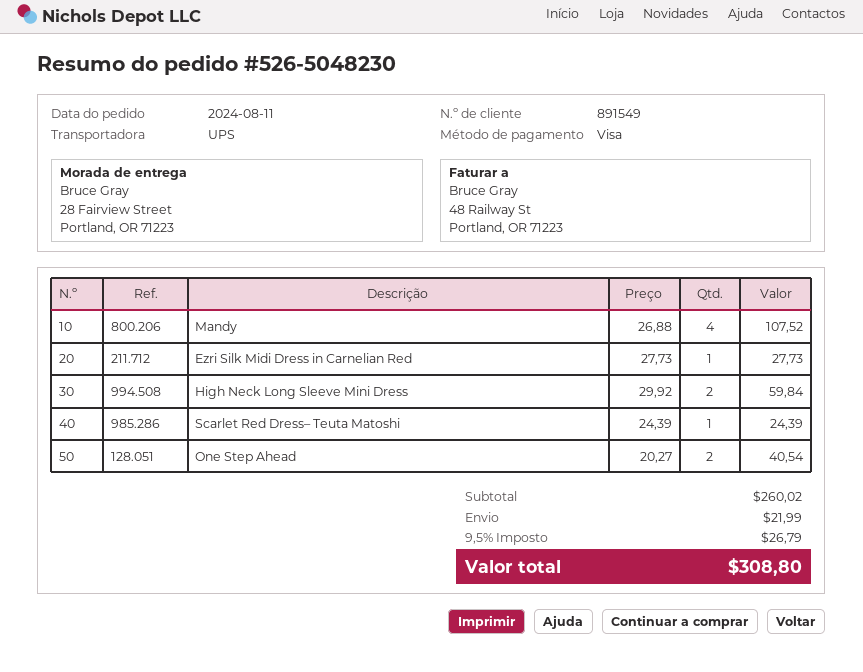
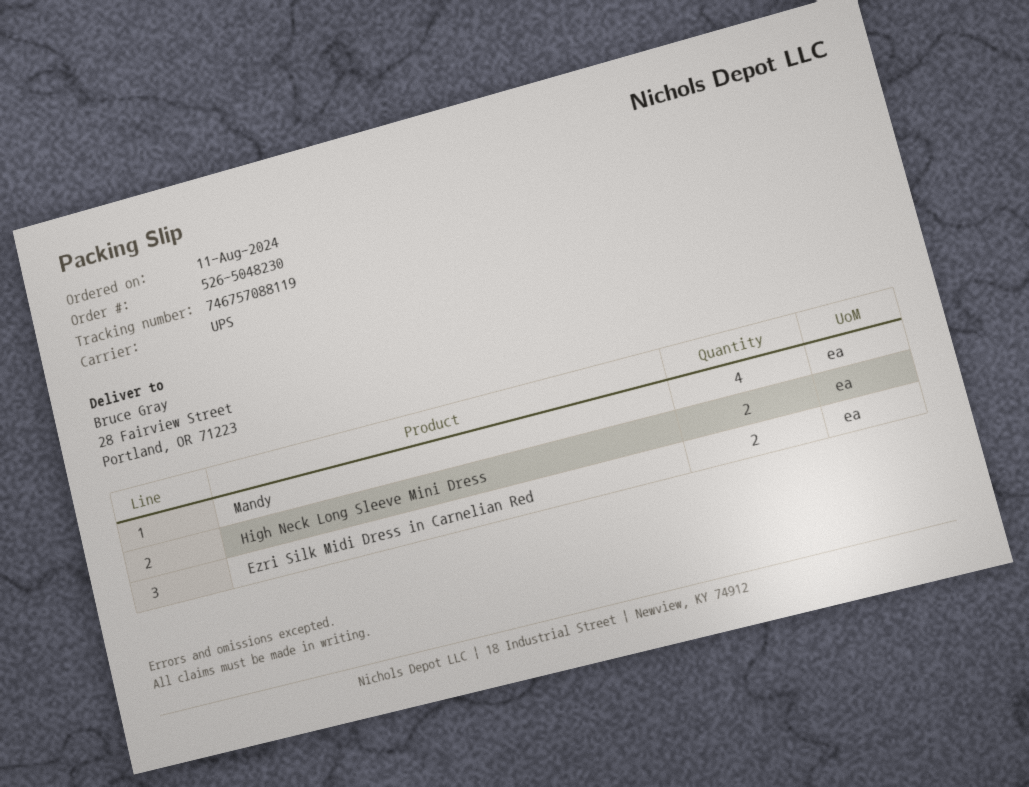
Ezri Silk Midi Dress in Carnelian Red: 1 -> 2
Scarlet Red Dress– Teuta Matoshi: 1 -> none
One Step Ahead: 2 -> none

